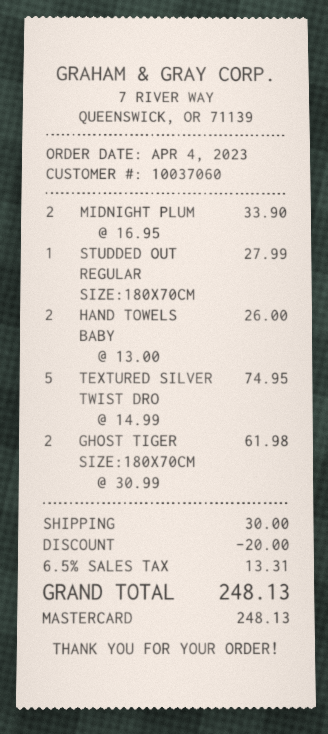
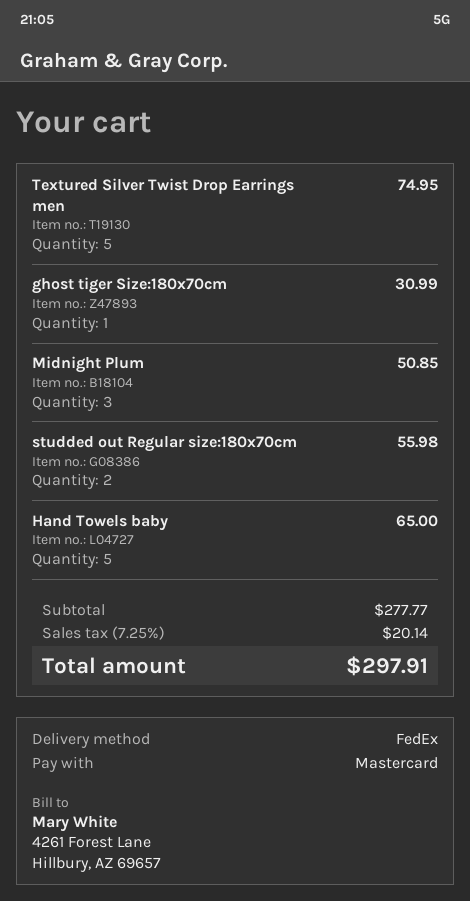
MIDNIGHT PLUM: 2 for 33.90 -> 3 for 50.85
STUDDED OUT REGULAR SIZE:180X70CM: 1 for 27.99 -> 2 for 55.98
HAND TOWELS BABY: 2 for 26.00 -> 5 for 65.00
GHOST TIGER SIZE:180X70CM: 2 for 61.98 -> 1 for 30.99
discount: 20.00 -> none
shipping: 30.00 -> none
tax: 6.5% = 13.31 -> 7.25% = 20.14
total: 248.13 -> 297.91

